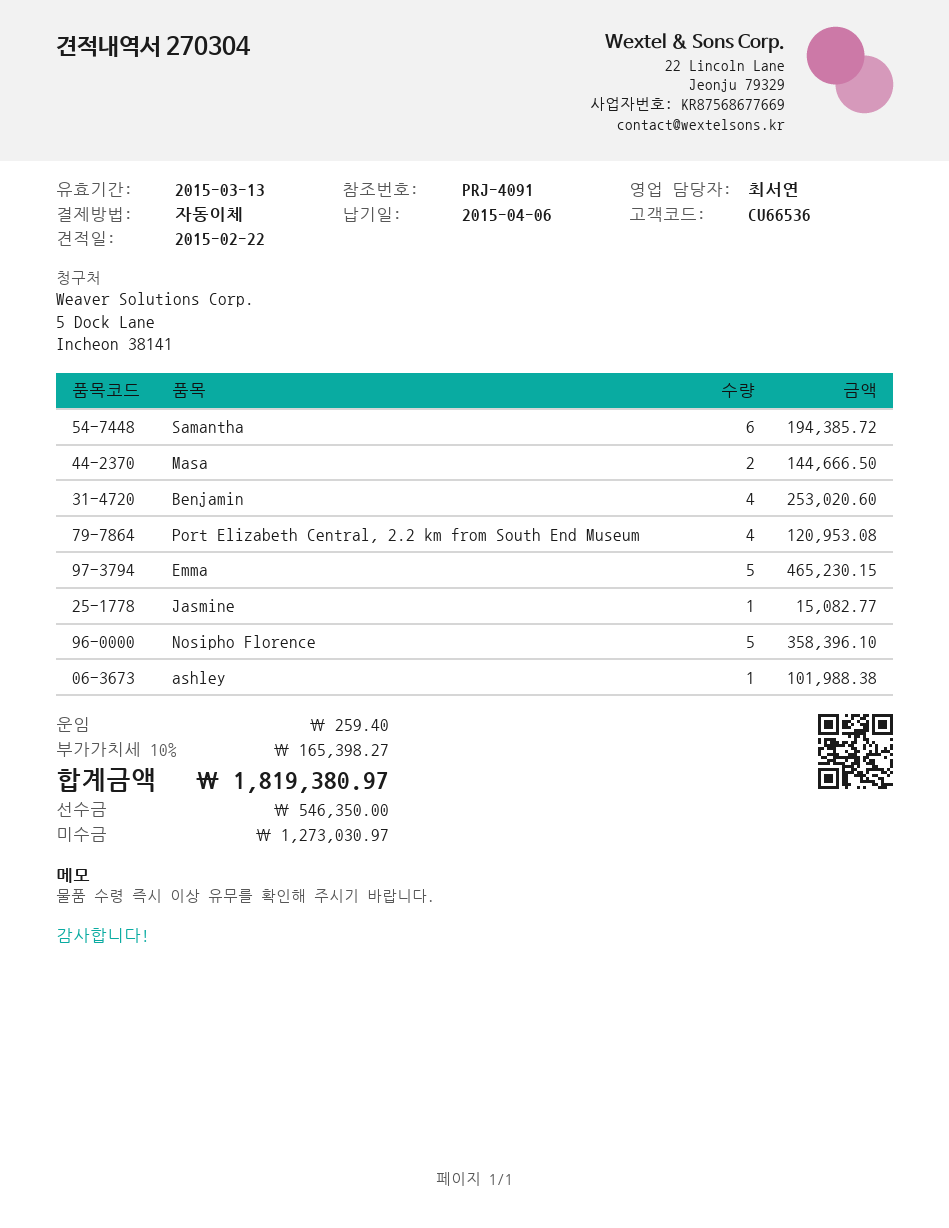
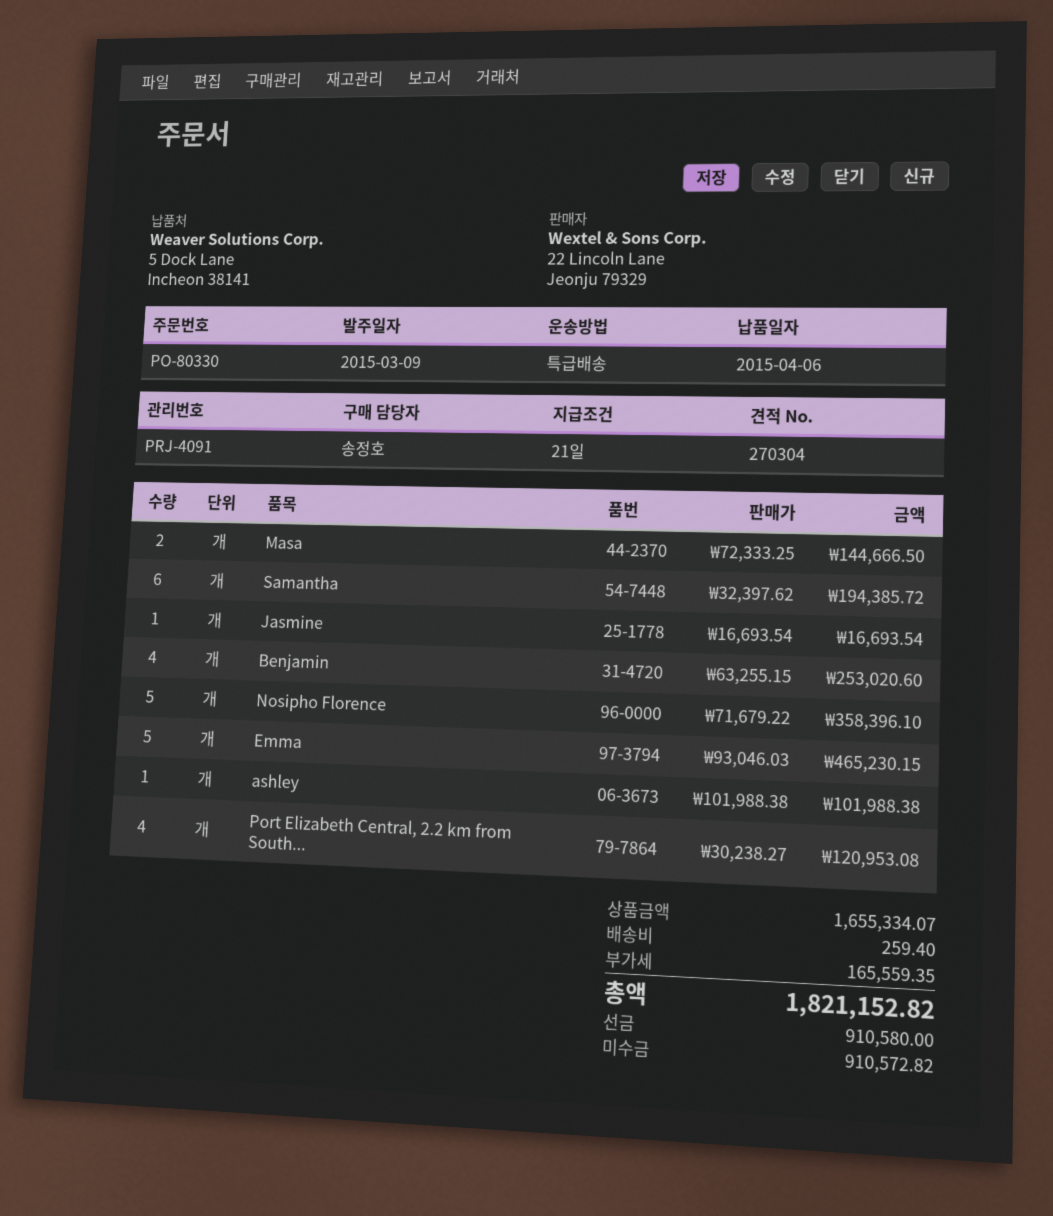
Jasmine: 1 for 15082.77 -> 1 for 16693.54
tax: 165398.27 -> 165559.35
total: 1819380.97 -> 1821152.82
deposit: 546350.00 -> 910580.00
balance: 1273030.97 -> 910572.82

